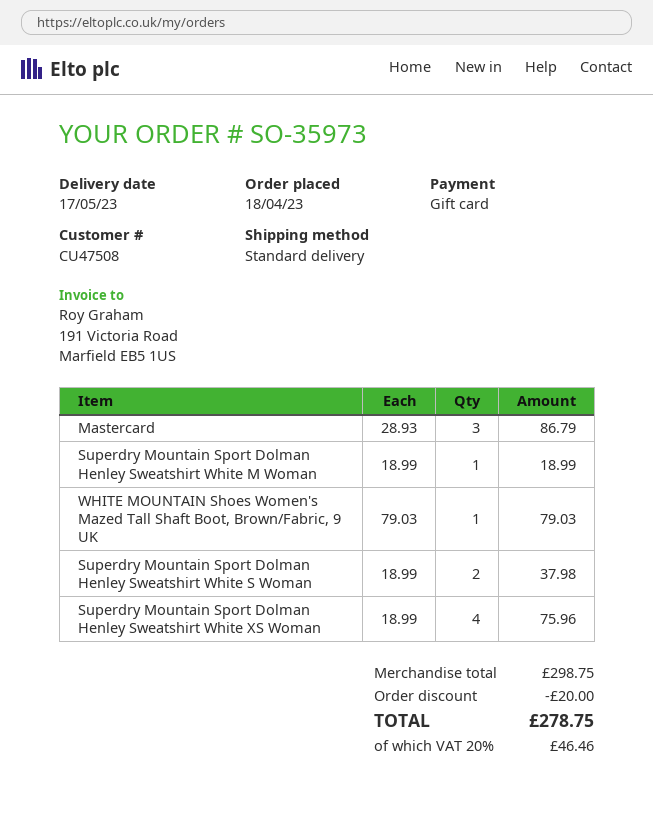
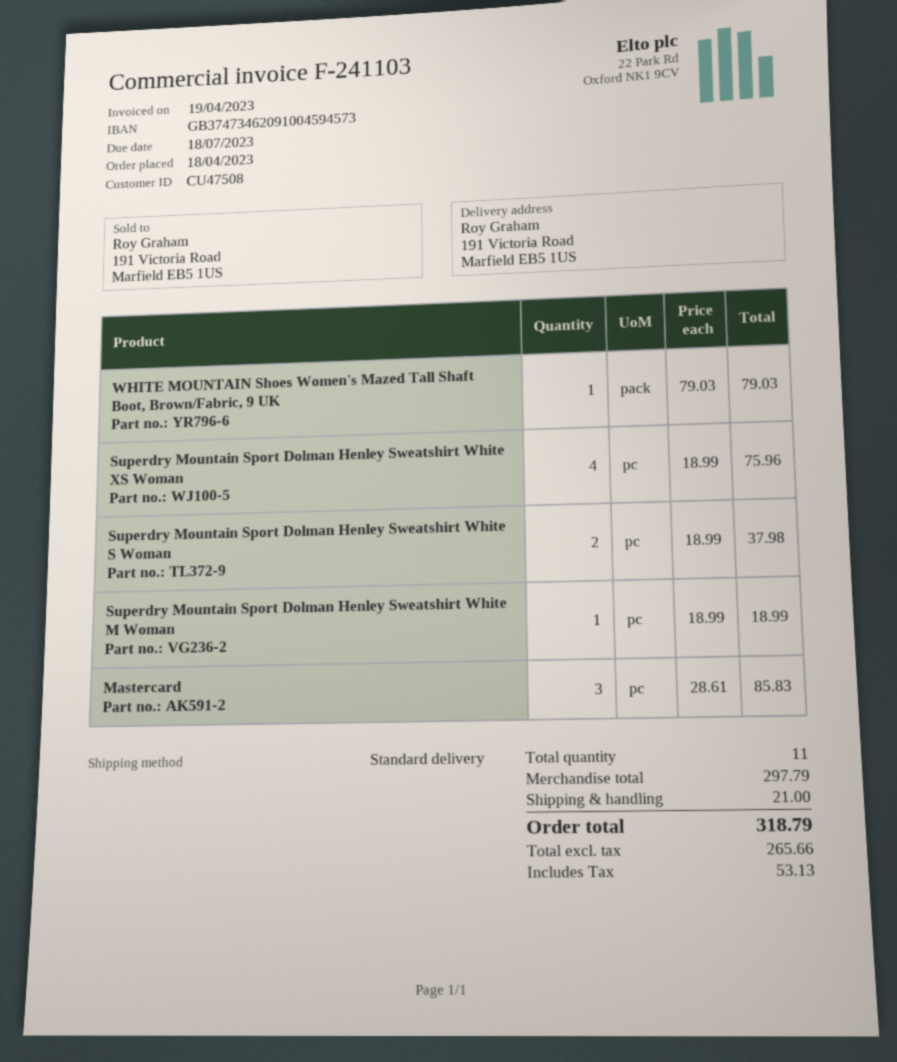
Mastercard: 3 x 28.93 = 86.79 -> 3 x 28.61 = 85.83
subtotal: 298.75 -> 297.79
discount: 20.00 -> none
shipping: none -> 21.00
tax: 46.46 -> 53.13
total: 278.75 -> 318.79

